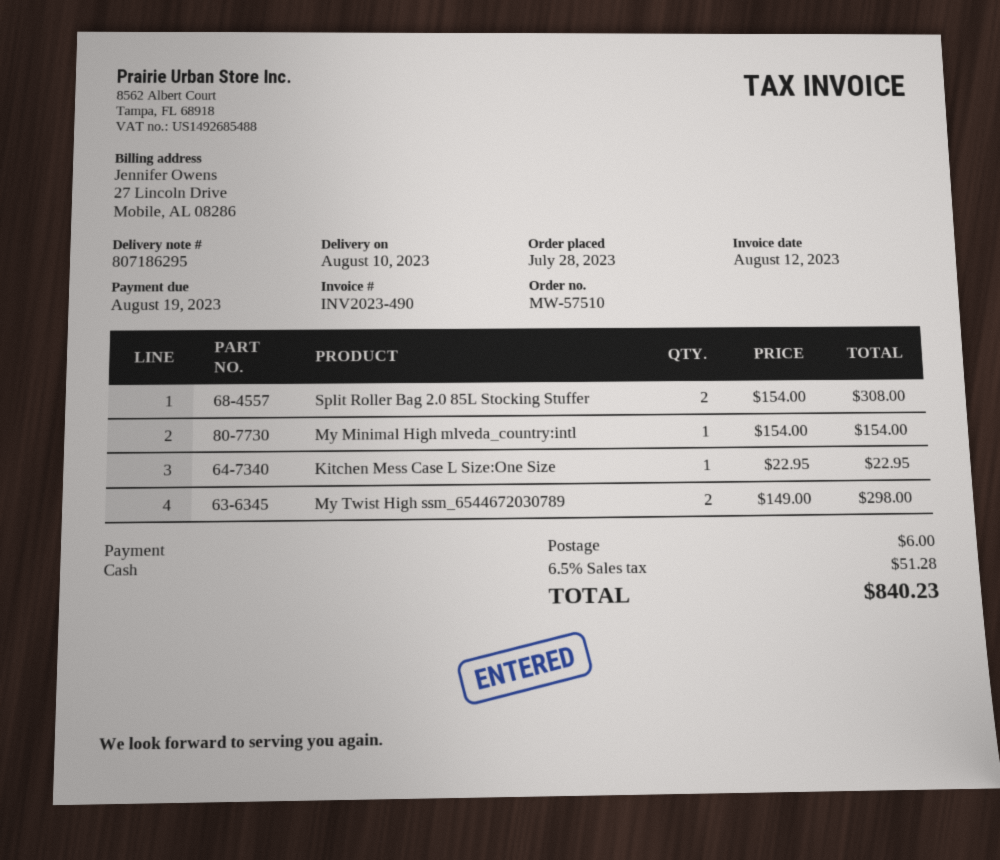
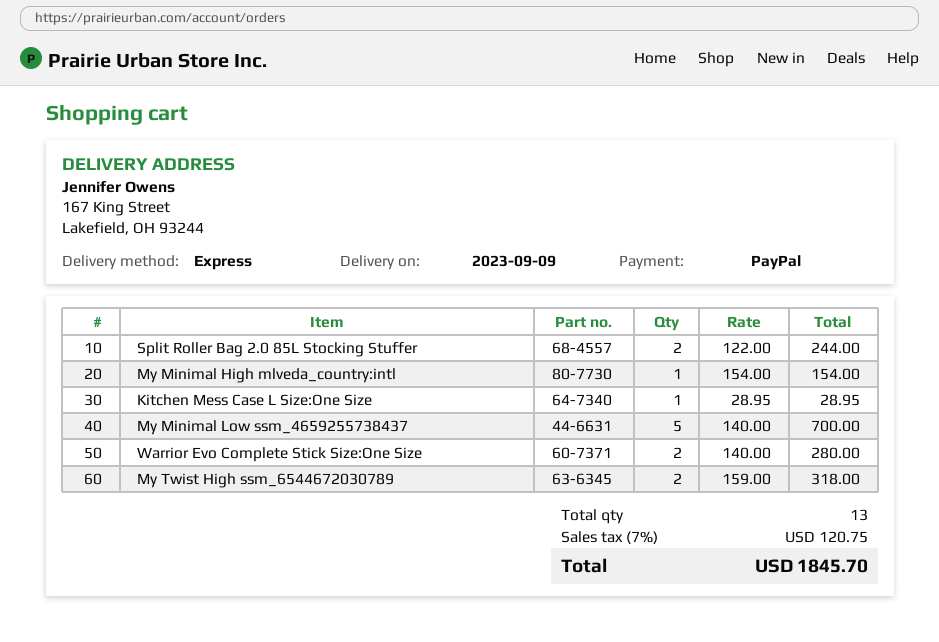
delivery date: 2023-08-10 -> 2023-09-09
payment method: cash -> PayPal
Split Roller Bag 2.0 85L Stocking Stuffer: 2 x 154.00 = 308.00 -> 2 x 122.00 = 244.00
Kitchen Mess Case L Size:One Size: 1 x 22.95 = 22.95 -> 1 x 28.95 = 28.95
My Twist High ssm_6544672030789: 2 x 149.00 = 298.00 -> 2 x 159.00 = 318.00
My Minimal Low ssm_4659255738437: none -> 5 x 140.00 = 700.00
Warrior Evo Complete Stick Size:One Size: none -> 2 x 140.00 = 280.00
shipping: 6.00 -> none
tax: 6.5% = 51.28 -> 7% = 120.75
total: 840.23 -> 1845.70

